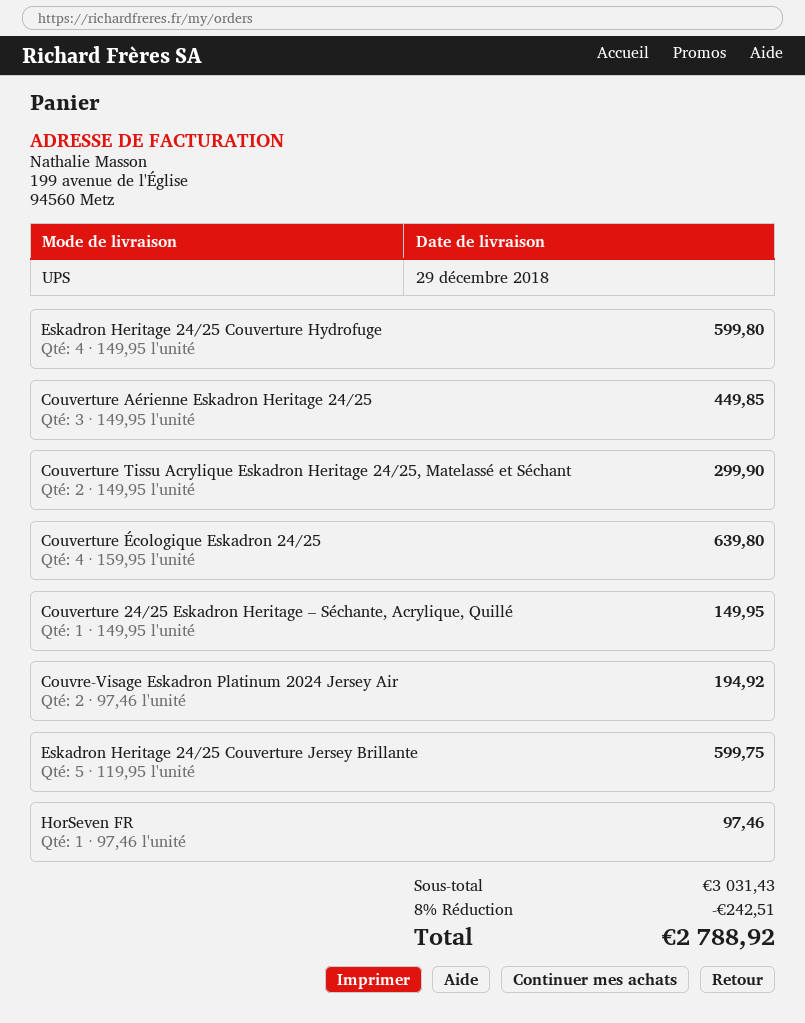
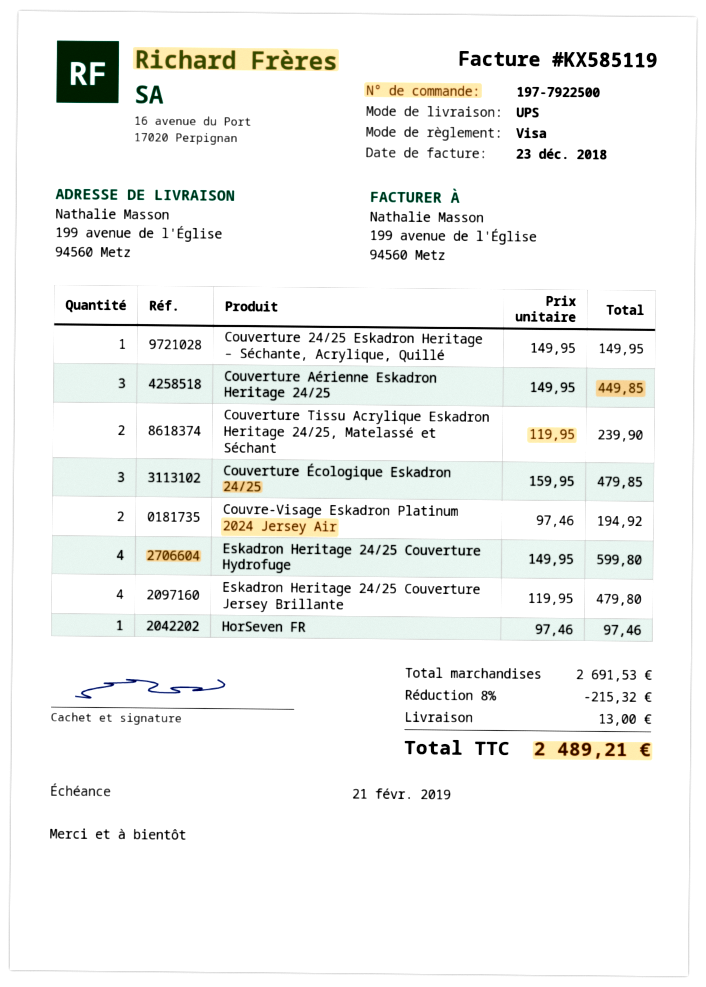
Couverture Tissu Acrylique Eskadron Heritage 24/25, Matelassé et Séchant: 2 x 149.95 = 299.90 -> 2 x 119.95 = 239.90
Couverture Écologique Eskadron 24/25: 4 x 159.95 = 639.80 -> 3 x 159.95 = 479.85
Eskadron Heritage 24/25 Couverture Jersey Brillante: 5 x 119.95 = 599.75 -> 4 x 119.95 = 479.80
subtotal: 3031.43 -> 2691.53
discount: 8% = 242.51 -> 8% = 215.32
shipping: none -> 13.00
total: 2788.92 -> 2489.21

